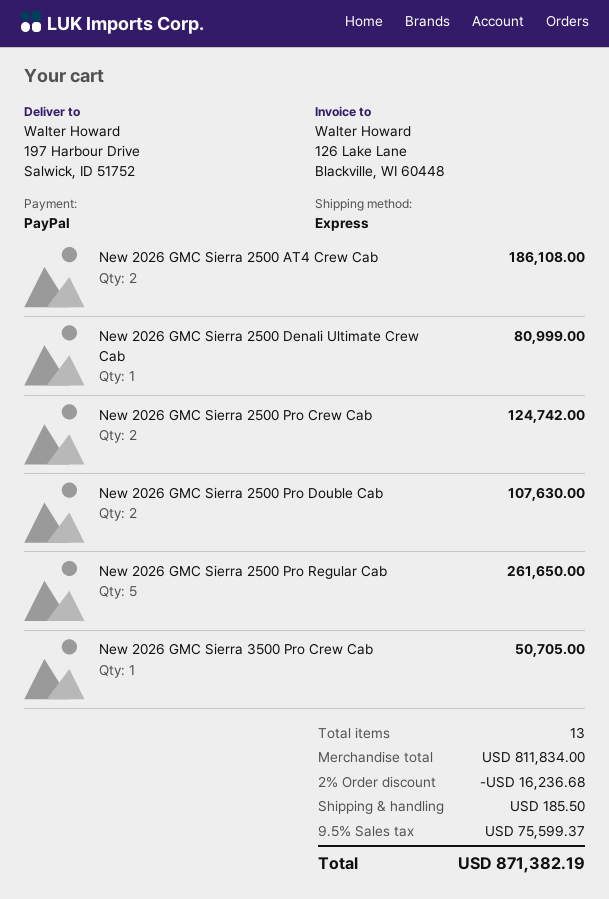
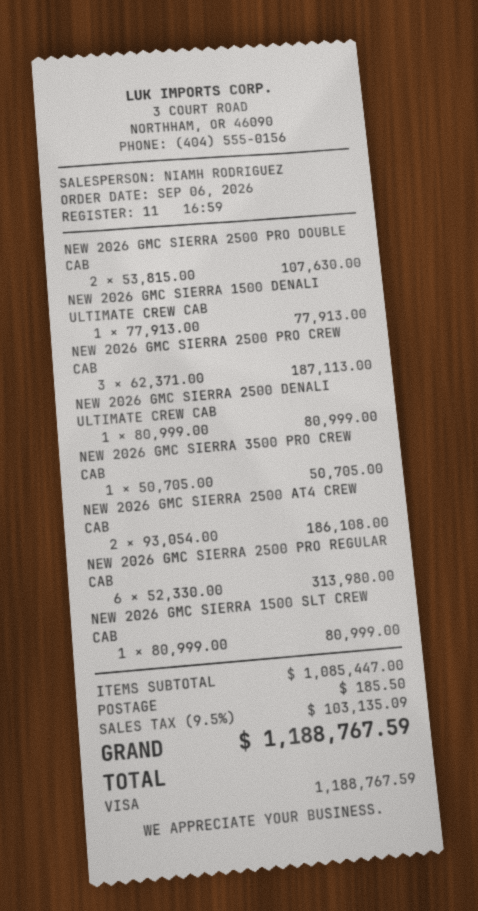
payment method: PayPal -> Visa
New 2026 GMC Sierra 2500 Pro Crew Cab: 2 for 124742.00 -> 3 for 187113.00
New 2026 GMC Sierra 2500 Pro Regular Cab: 5 for 261650.00 -> 6 for 313980.00
NEW 2026 GMC SIERRA 1500 DENALI ULTIMATE CREW CAB: none -> 1 for 77913.00
NEW 2026 GMC SIERRA 1500 SLT CREW CAB: none -> 1 for 80999.00
subtotal: 811834.00 -> 1085447.00
discount: 2% = 16236.68 -> none
tax: 9.5% = 75599.37 -> 9.5% = 103135.09
total: 871382.19 -> 1188767.59

